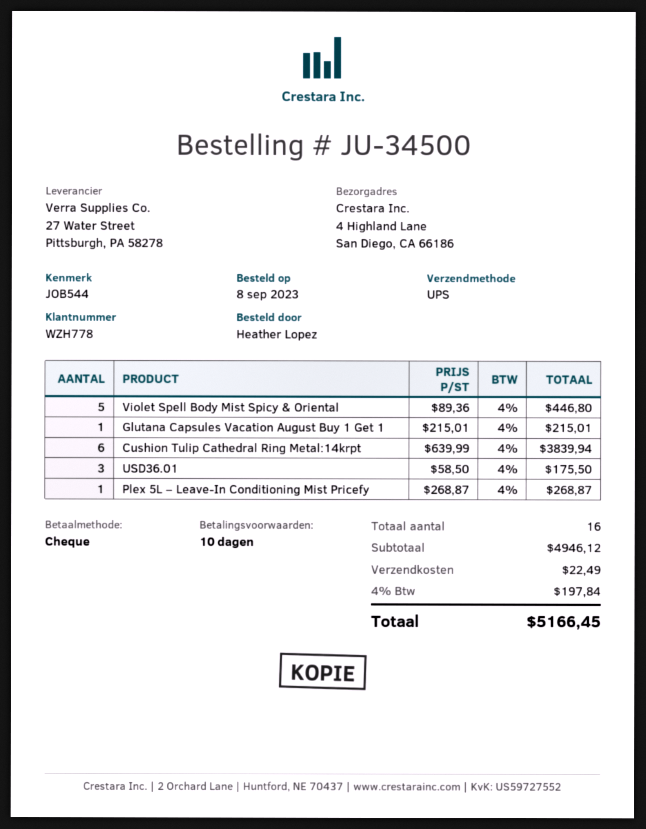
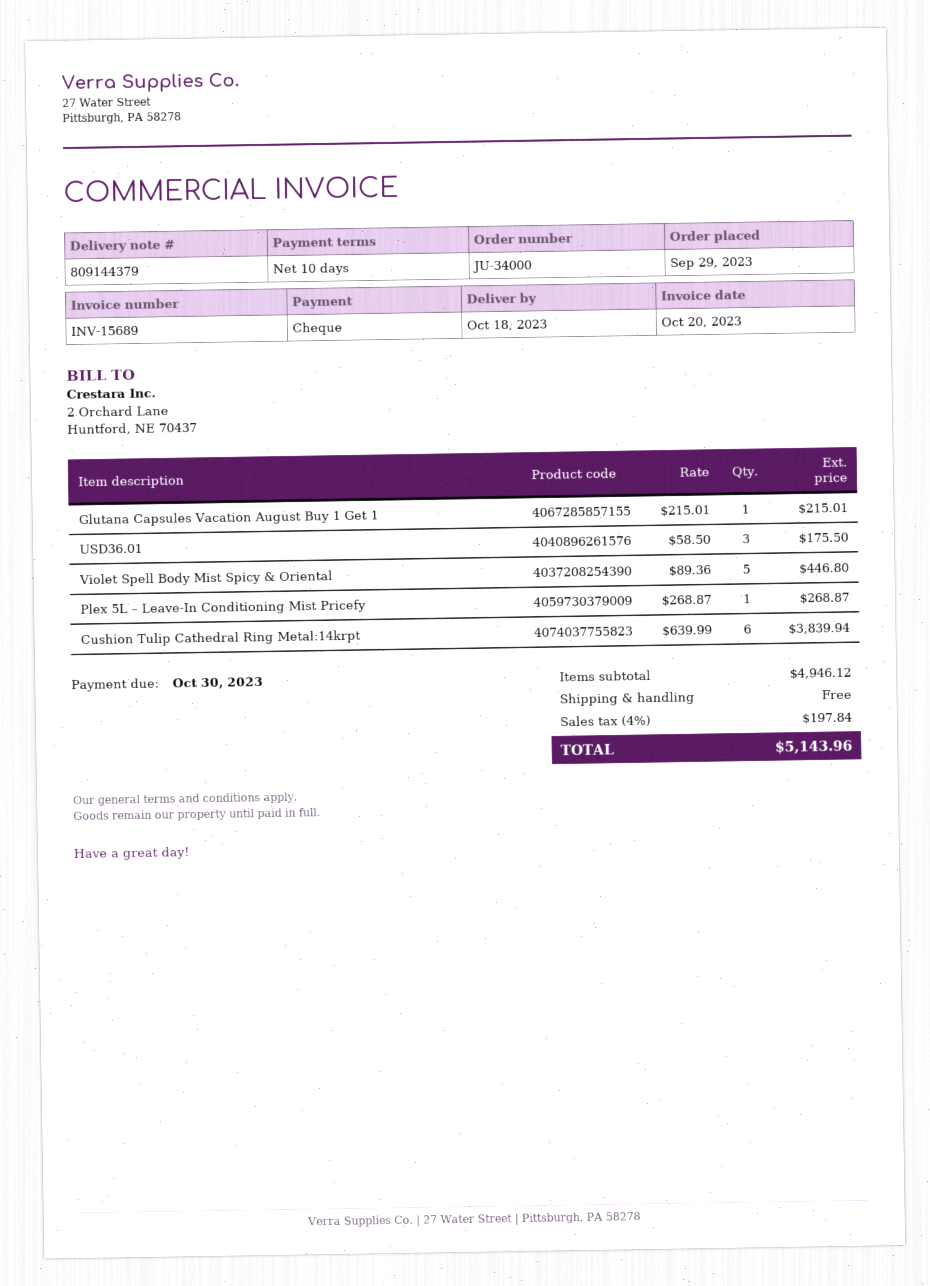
order number: JU-34500 -> JU-34000
order date: 2023-09-08 -> 2023-09-29
shipping: 22.49 -> 0.00
total: 5166.45 -> 5143.96

